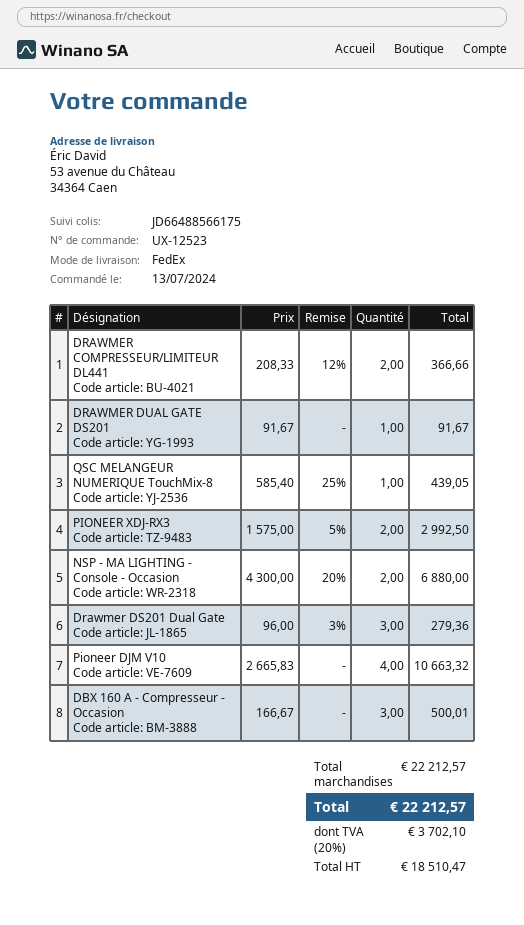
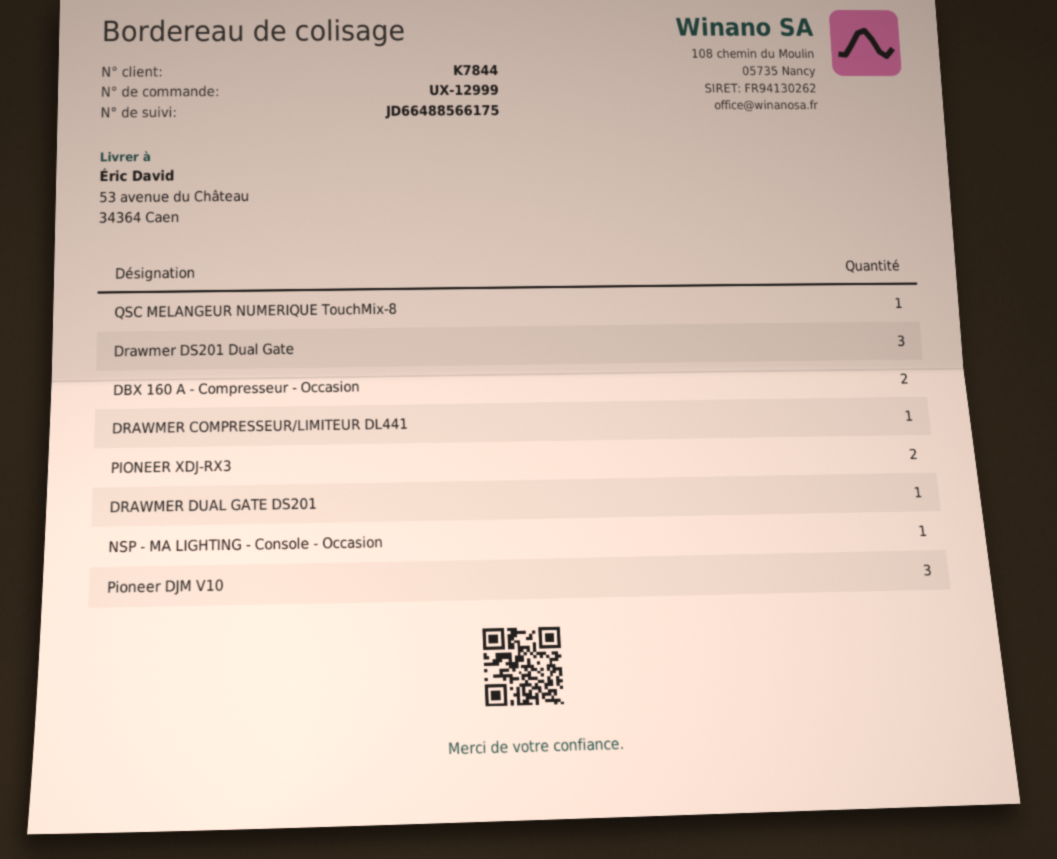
order number: UX-12523 -> UX-12999
DRAWMER COMPRESSEUR/LIMITEUR DL441: 2 -> 1
NSP - MA LIGHTING - Console - Occasion: 2 -> 1
Pioneer DJM V10: 4 -> 3
DBX 160 A - Compresseur - Occasion: 3 -> 2

